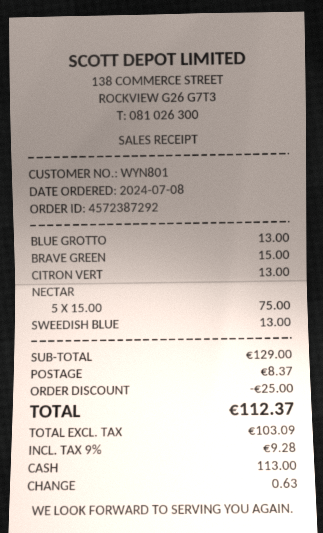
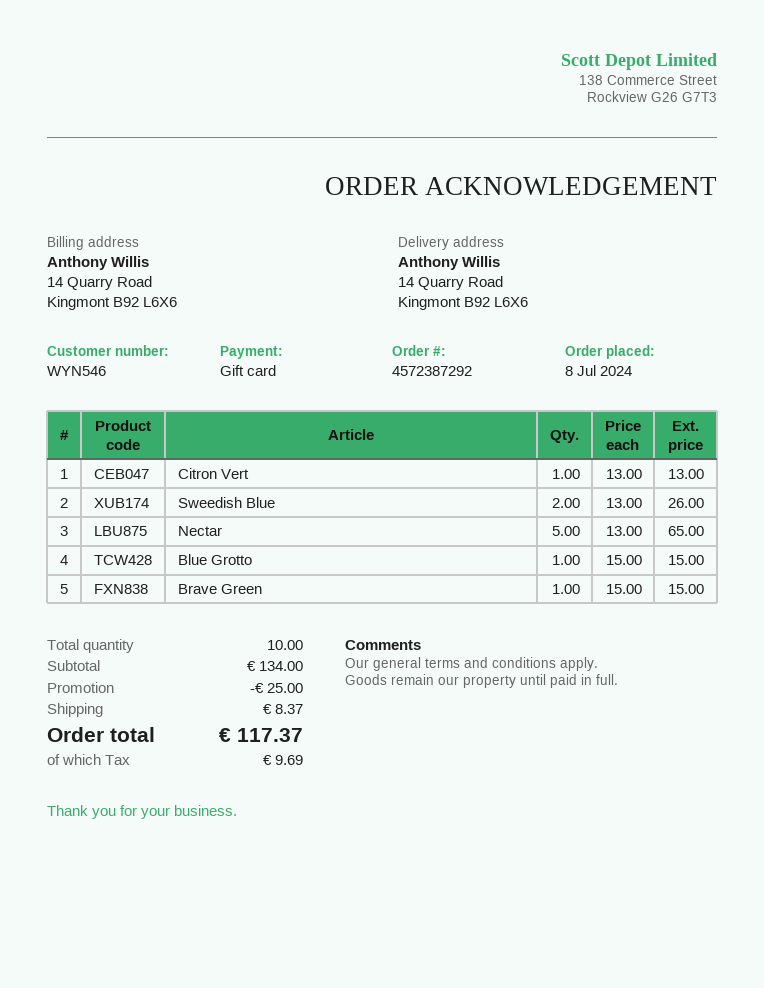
customer number: WYN801 -> WYN546
payment method: cash -> gift card
BLUE GROTTO: 1 x 13.00 = 13.00 -> 1 x 15.00 = 15.00
NECTAR: 5 x 15.00 = 75.00 -> 5 x 13.00 = 65.00
SWEEDISH BLUE: 1 x 13.00 = 13.00 -> 2 x 13.00 = 26.00
subtotal: 129.00 -> 134.00
tax: 9.28 -> 9.69
total: 112.37 -> 117.37

